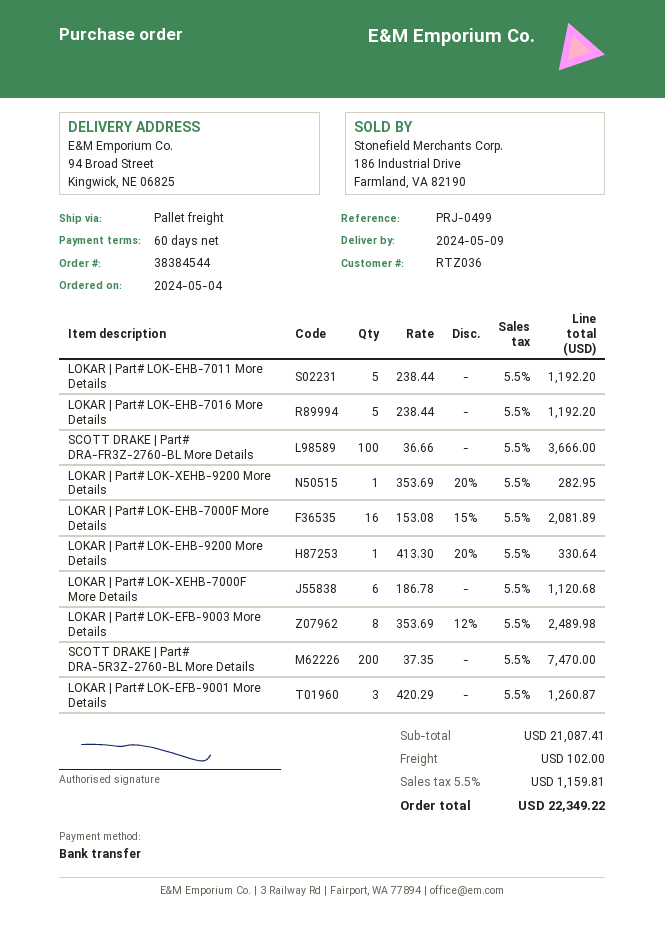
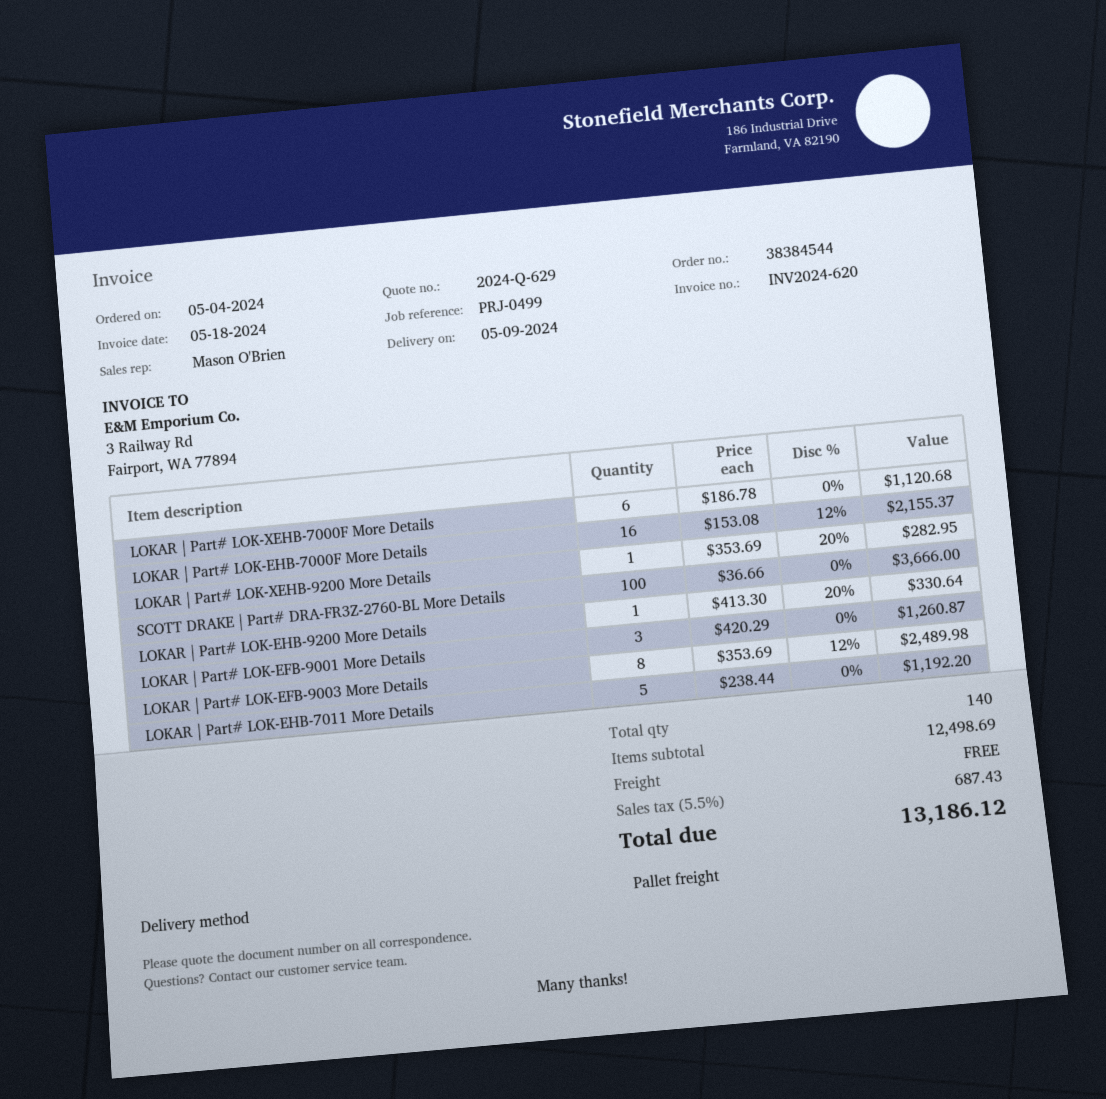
LOKAR | Part# LOK-EHB-7016 More Details: 5 x 238.44 = 1192.20 -> none
LOKAR | Part# LOK-EHB-7000F More Details: 16 x 153.08 - 15% = 2081.89 -> 16 x 153.08 - 12% = 2155.37
SCOTT DRAKE | Part# DRA-5R3Z-2760-BL More Details: 200 x 37.35 = 7470.00 -> none
subtotal: 21087.41 -> 12498.69
shipping: 102.00 -> 0.00
tax: 5.5% = 1159.81 -> 5.5% = 687.43
total: 22349.22 -> 13186.12

